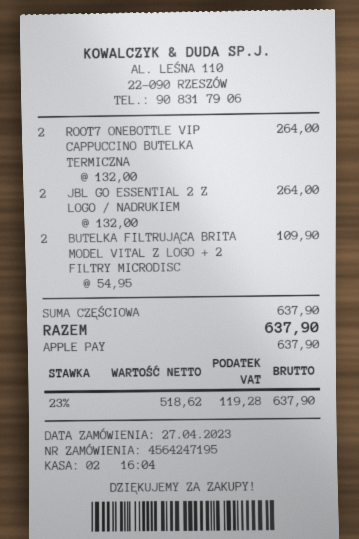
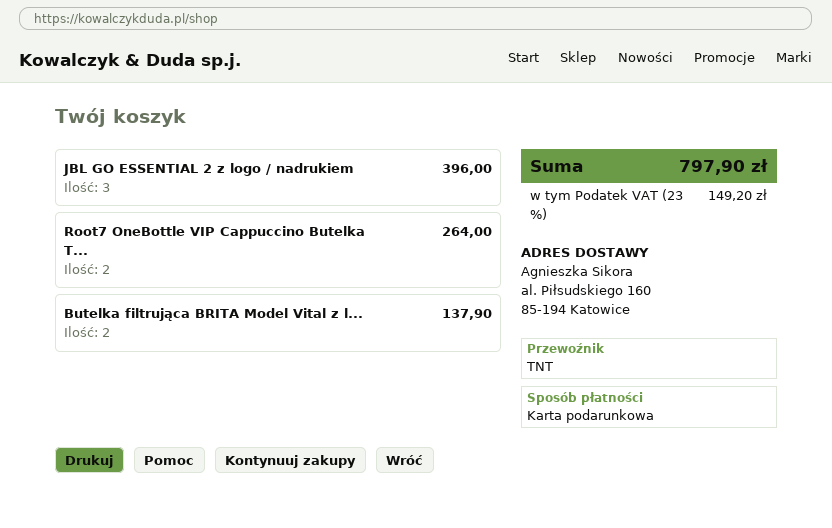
payment method: Apple Pay -> gift card
JBL GO ESSENTIAL 2 Z LOGO / NADRUKIEM: 2 for 264.00 -> 3 for 396.00
BUTELKA FILTRUJĄCA BRITA MODEL VITAL Z LOGO + 2 FILTRY MICRODISC: 2 for 109.90 -> 2 for 137.90
tax: 23% = 119.28 -> 23% = 149.20
total: 637.90 -> 797.90

